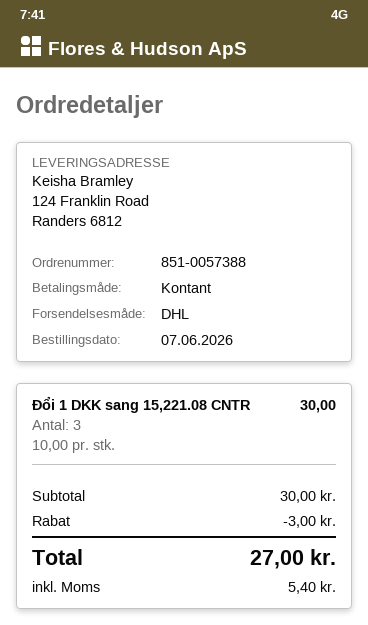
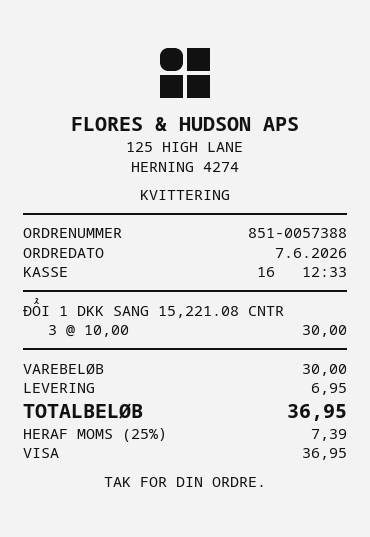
payment method: cash -> Visa
discount: 3.00 -> none
shipping: none -> 6.95
tax: 5.40 -> 7.39
total: 27.00 -> 36.95

